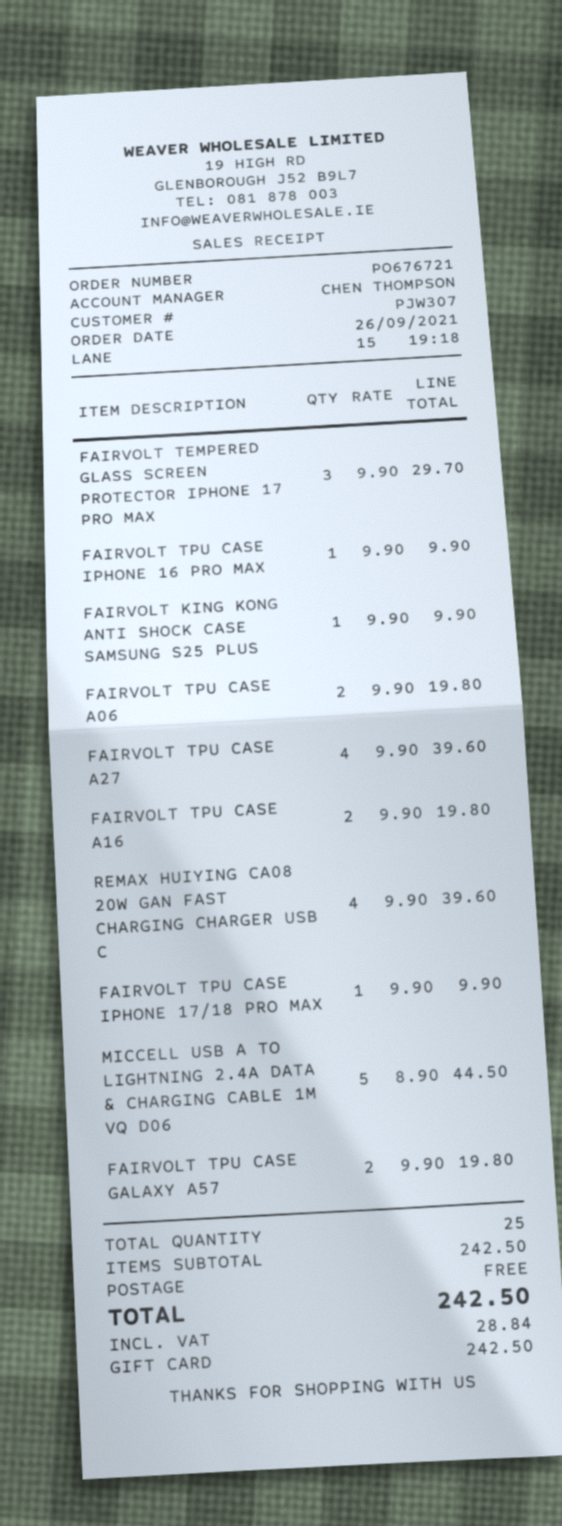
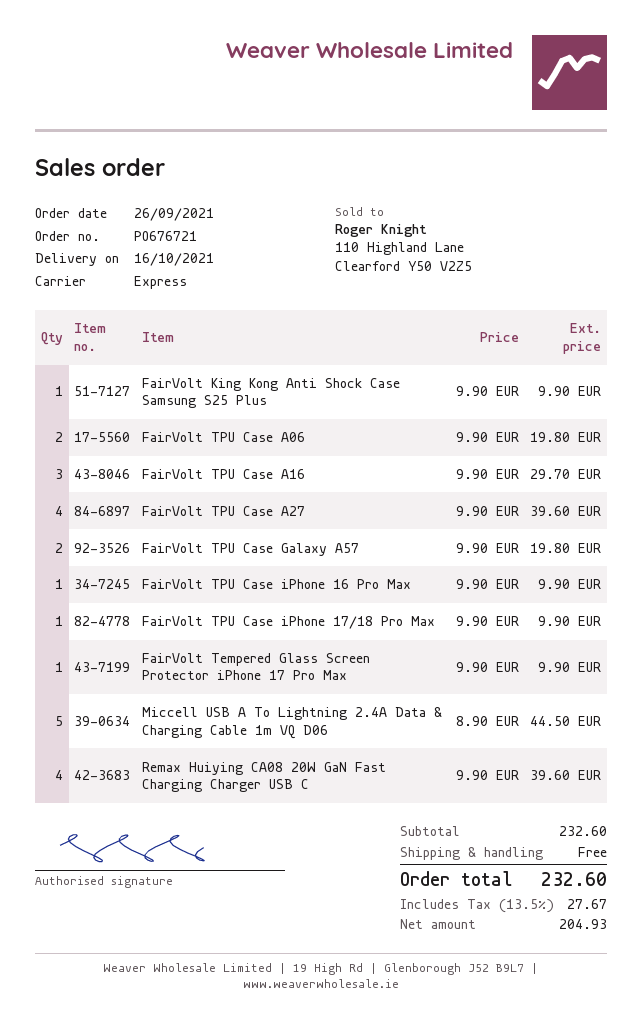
FAIRVOLT TEMPERED GLASS SCREEN PROTECTOR IPHONE 17 PRO MAX: 3 x 9.90 = 29.70 -> 1 x 9.90 = 9.90
FAIRVOLT TPU CASE A16: 2 x 9.90 = 19.80 -> 3 x 9.90 = 29.70
subtotal: 242.50 -> 232.60
tax: 28.84 -> 27.67
total: 242.50 -> 232.60

